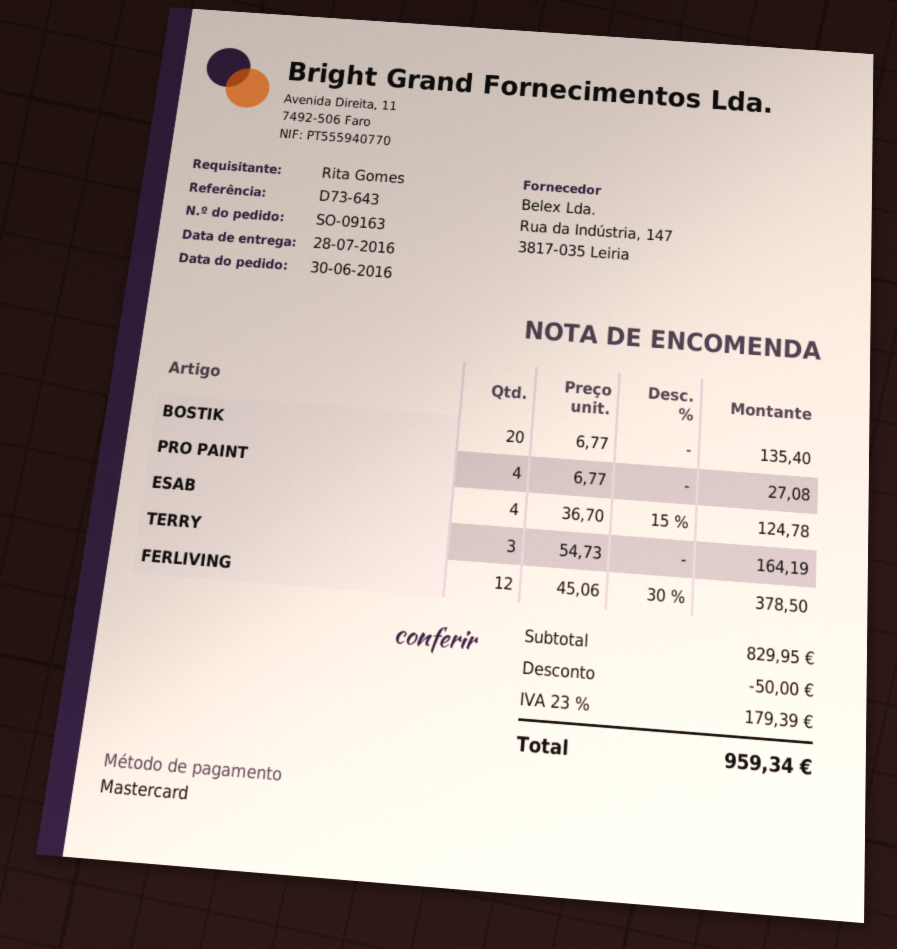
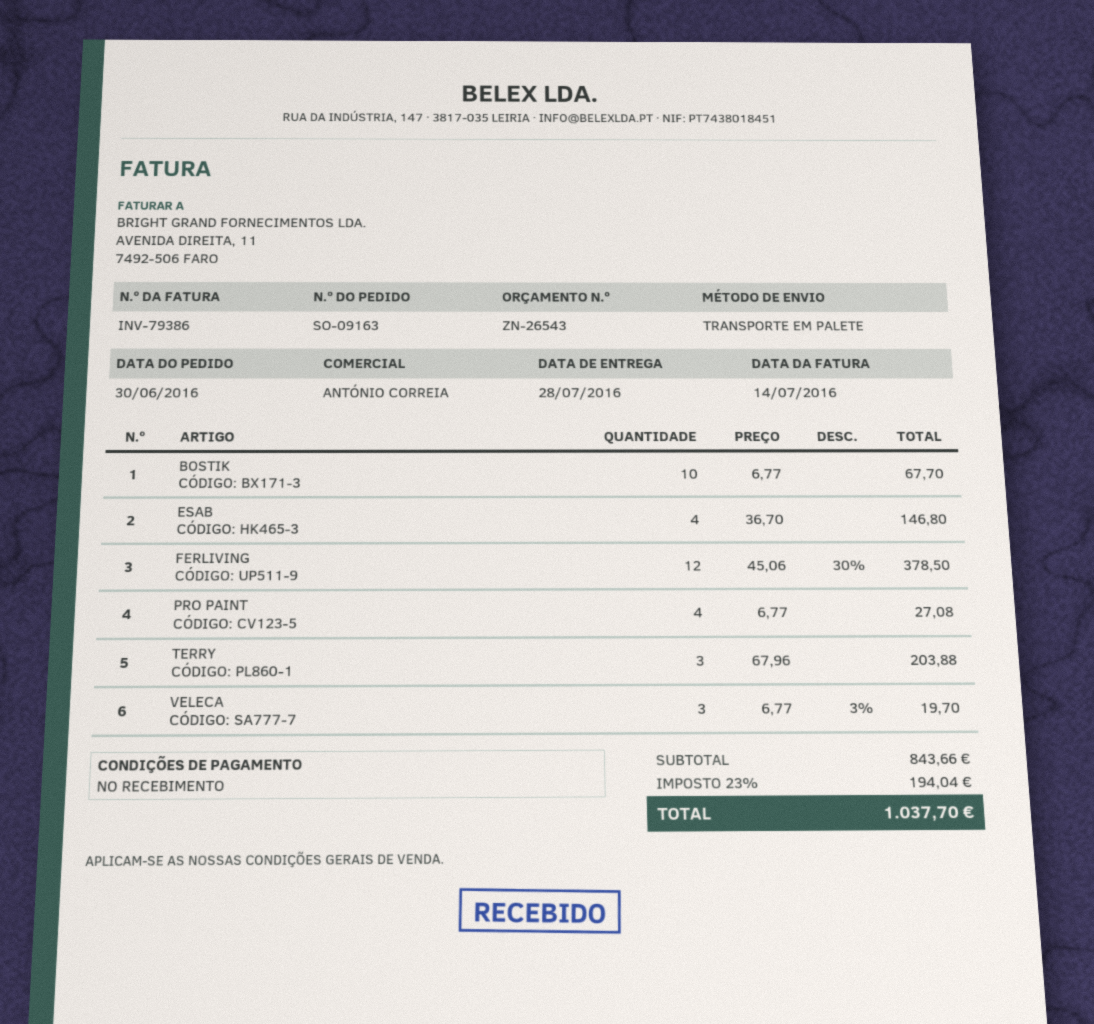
BOSTIK: 20 x 6.77 = 135.40 -> 10 x 6.77 = 67.70
ESAB: 4 x 36.70 - 15% = 124.78 -> 4 x 36.70 = 146.80
TERRY: 3 x 54.73 = 164.19 -> 3 x 67.96 = 203.88
VELECA: none -> 3 x 6.77 - 3% = 19.70
subtotal: 829.95 -> 843.66
discount: 50.00 -> none
tax: 23% = 179.39 -> 23% = 194.04
total: 959.34 -> 1037.70

